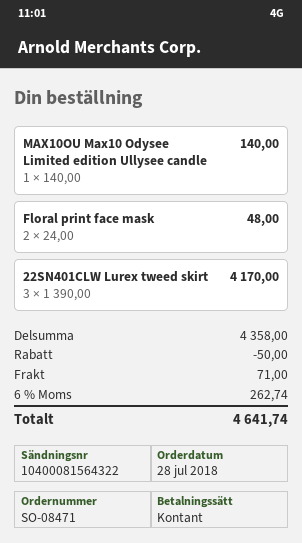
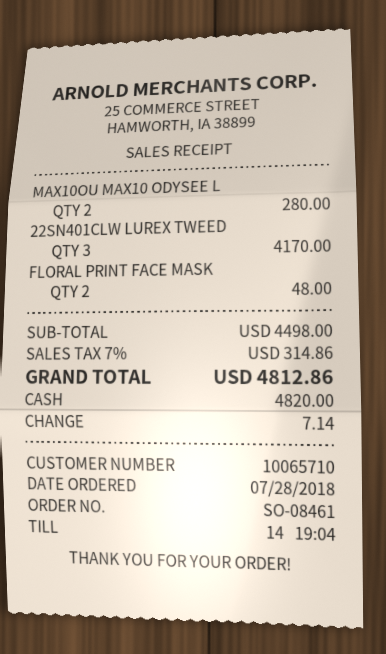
order number: SO-08471 -> SO-08461
MAX10OU Max10 Odysee Limited edition Ullysee candle: 1 for 140.00 -> 2 for 280.00
subtotal: 4358.00 -> 4498.00
discount: 50.00 -> none
shipping: 71.00 -> none
tax: 6% = 262.74 -> 7% = 314.86
total: 4641.74 -> 4812.86

